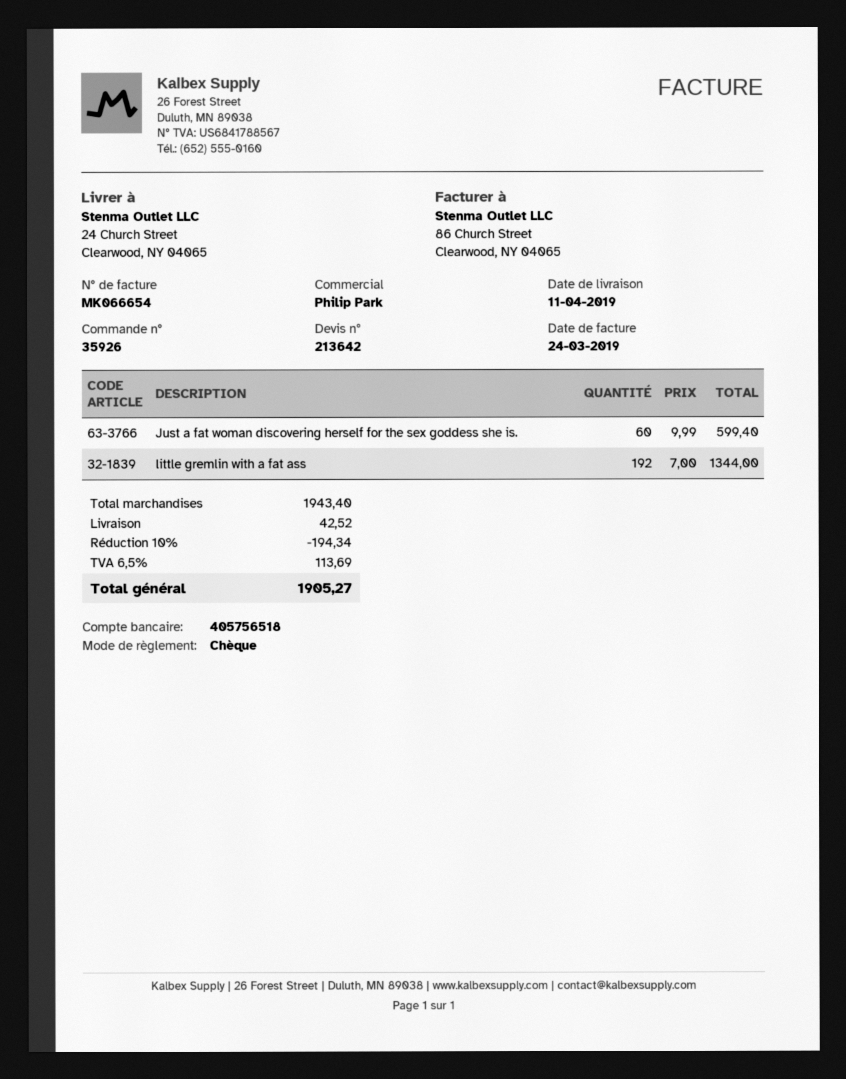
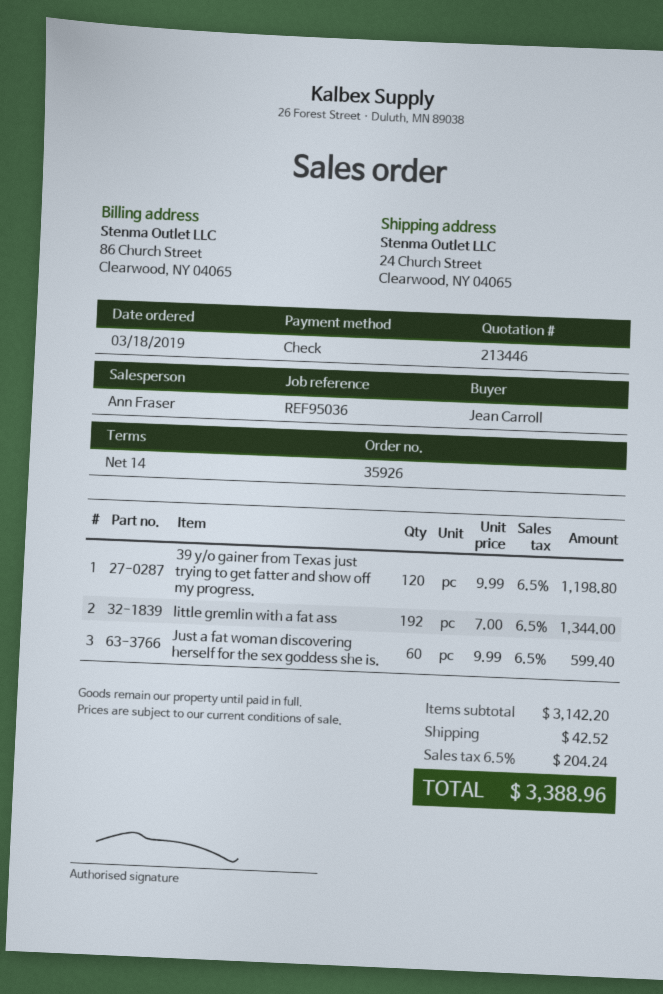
quote number: 213642 -> 213446
sales rep: Philip Park -> Ann Fraser
39 y/o gainer from Texas just trying to get fatter and show off my progress.: none -> 120 x 9.99 = 1198.80
subtotal: 1943.40 -> 3142.20
discount: 10% = 194.34 -> none
tax: 6.5% = 113.69 -> 6.5% = 204.24
total: 1905.27 -> 3388.96

